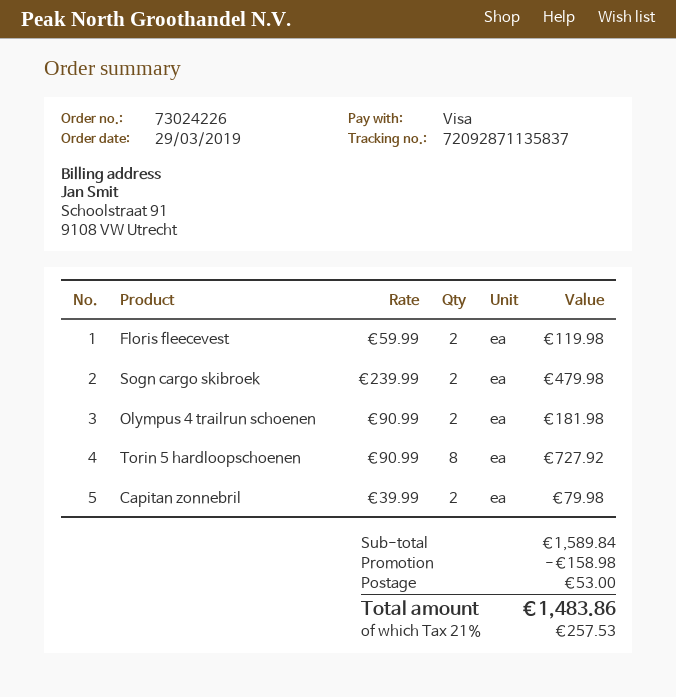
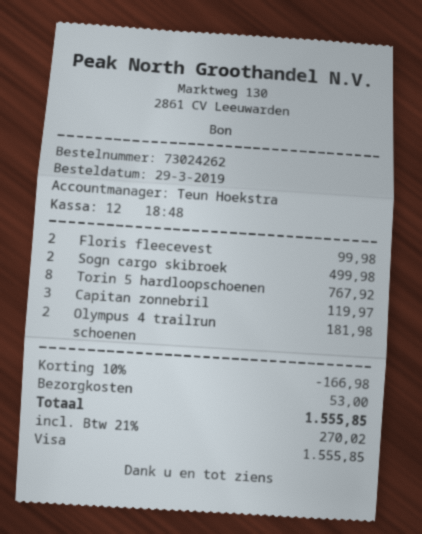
order number: 73024226 -> 73024262
Floris fleecevest: 2 for 119.98 -> 2 for 99.98
Sogn cargo skibroek: 2 for 479.98 -> 2 for 499.98
Torin 5 hardloopschoenen: 8 for 727.92 -> 8 for 767.92
Capitan zonnebril: 2 for 79.98 -> 3 for 119.97
discount: 158.98 -> 166.98
tax: 21% = 257.53 -> 21% = 270.02
total: 1483.86 -> 1555.85

